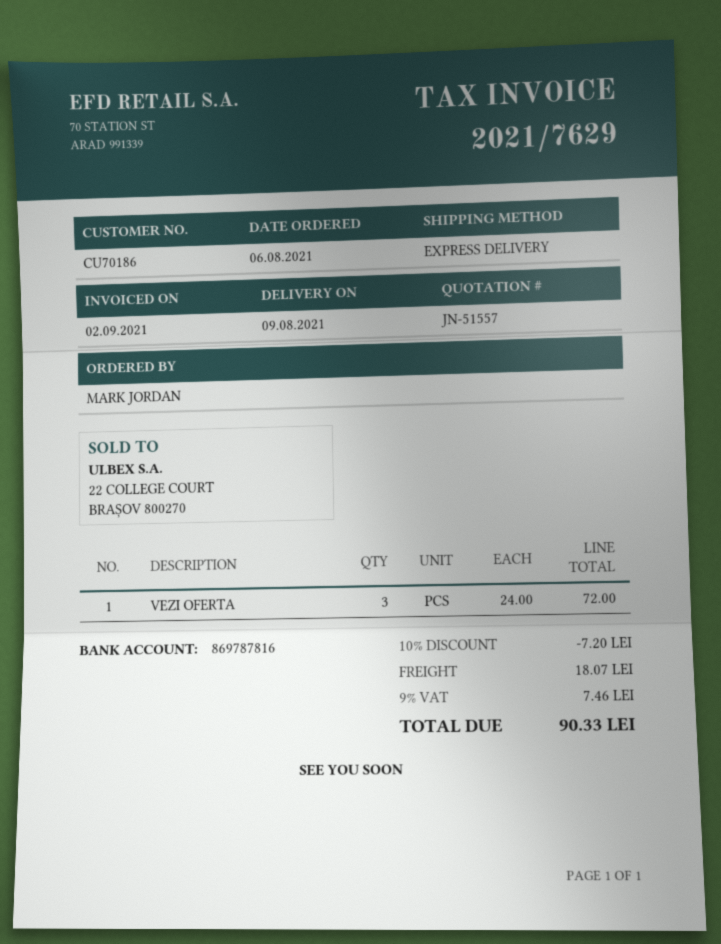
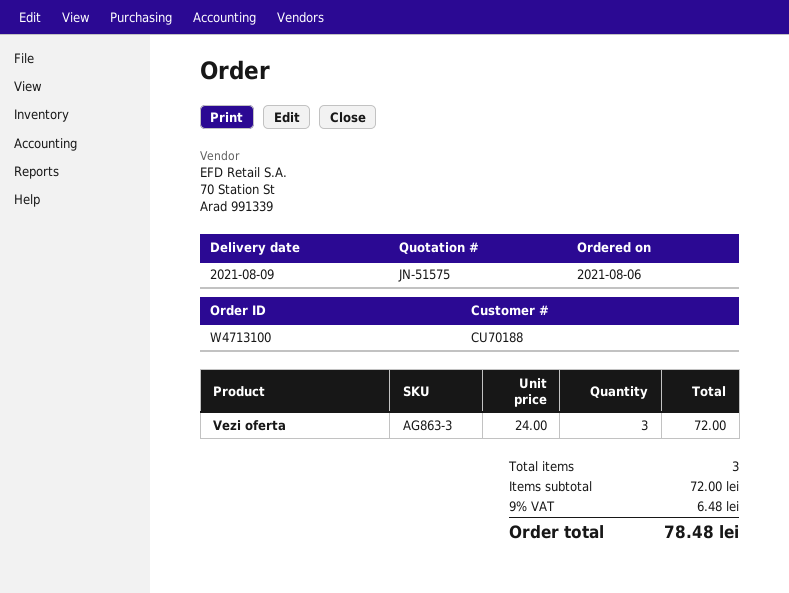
quote number: JN-51557 -> JN-51575
customer number: CU70186 -> CU70188
discount: 10% = 7.20 -> none
shipping: 18.07 -> none
tax: 9% = 7.46 -> 9% = 6.48
total: 90.33 -> 78.48

